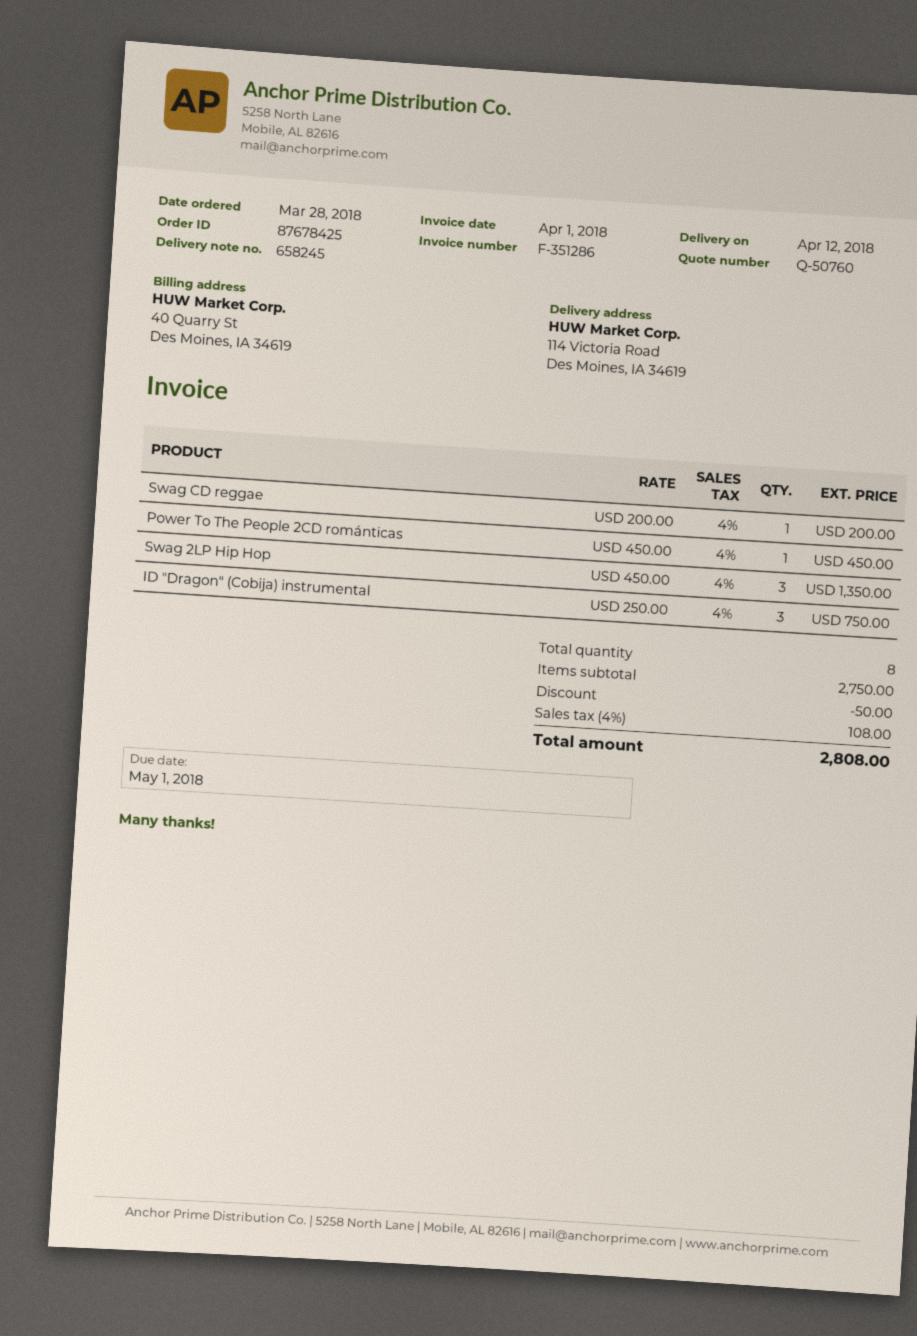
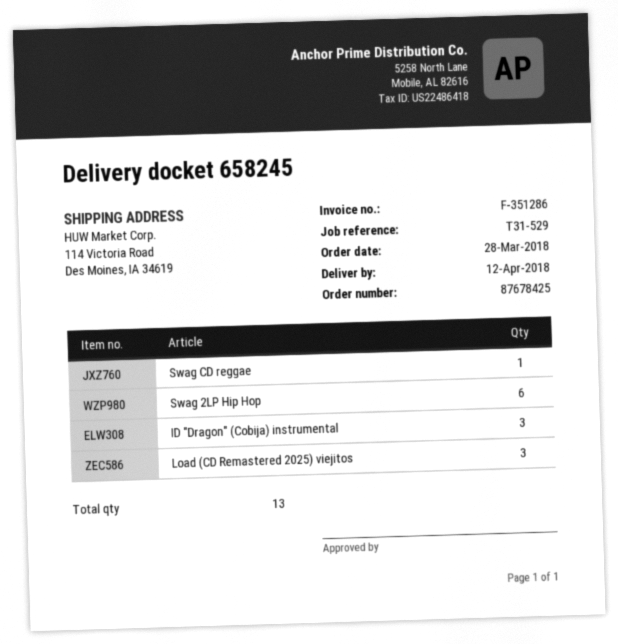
Power To The People 2CD románticas: 1 -> none
Swag 2LP Hip Hop: 3 -> 6
Load (CD Remastered 2025) viejitos: none -> 3
total quantity: 8 -> 13

